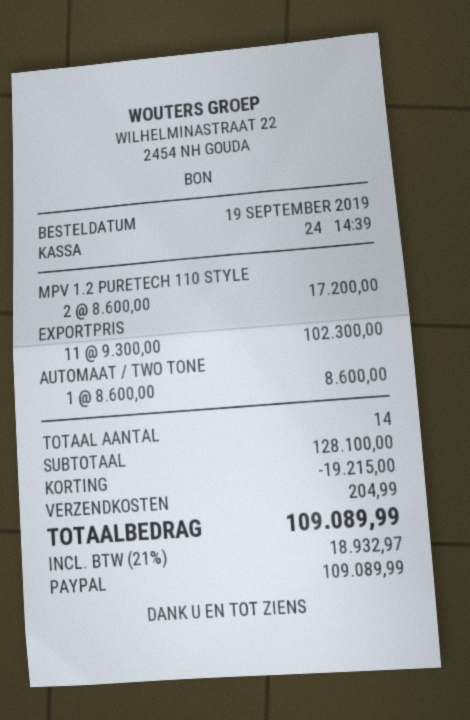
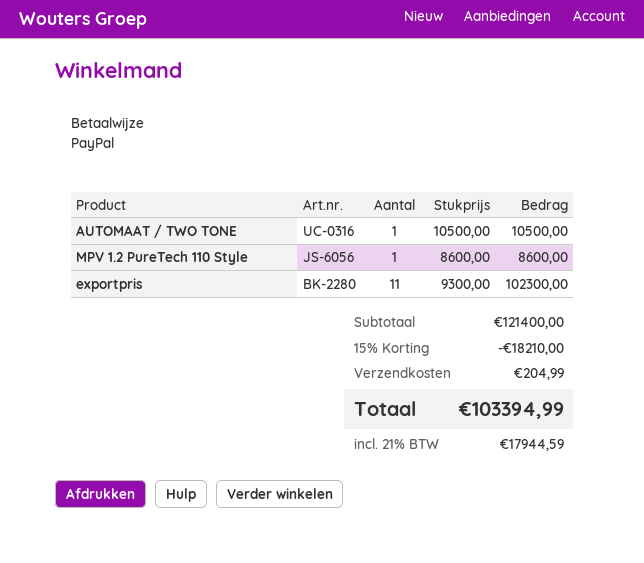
MPV 1.2 PURETECH 110 STYLE: 2 x 8600.00 = 17200.00 -> 1 x 8600.00 = 8600.00
AUTOMAAT / TWO TONE: 1 x 8600.00 = 8600.00 -> 1 x 10500.00 = 10500.00
subtotal: 128100.00 -> 121400.00
discount: 19215.00 -> 18210.00
tax: 21% = 18932.97 -> 21% = 17944.59
total: 109089.99 -> 103394.99

